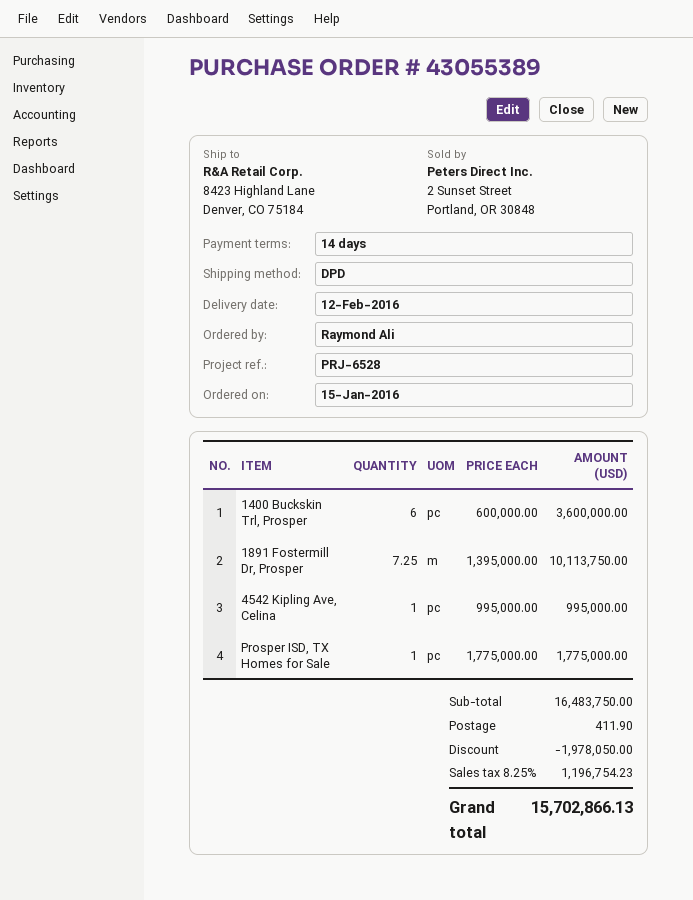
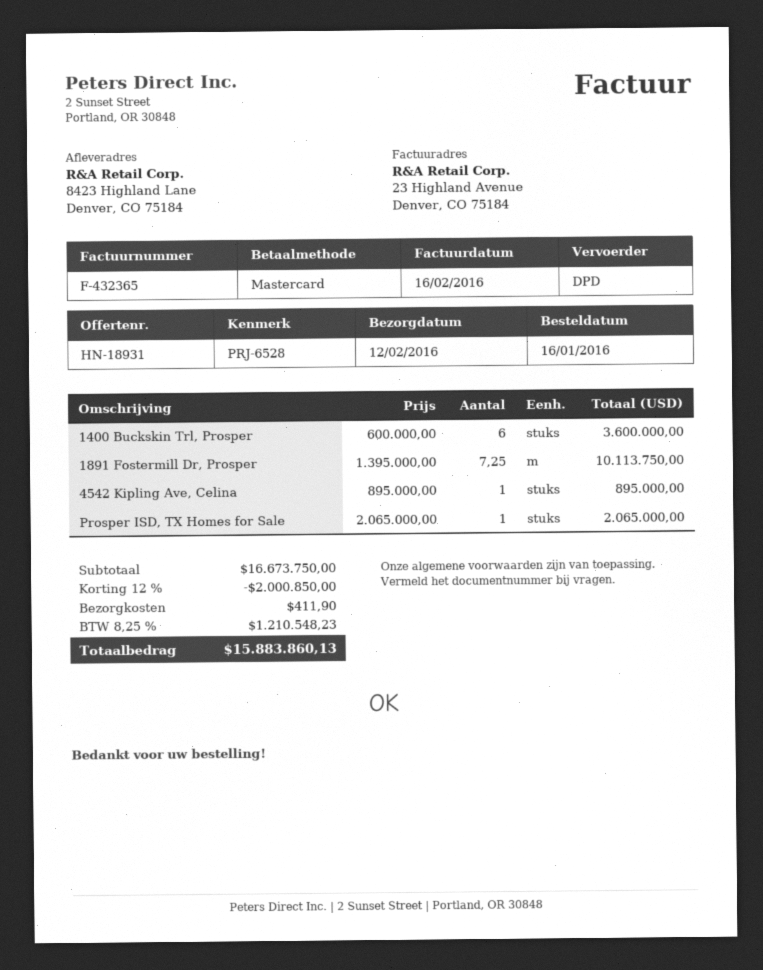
order date: 2016-01-15 -> 2016-01-16
4542 Kipling Ave, Celina: 1 x 995000.00 = 995000.00 -> 1 x 895000.00 = 895000.00
Prosper ISD, TX Homes for Sale: 1 x 1775000.00 = 1775000.00 -> 1 x 2065000.00 = 2065000.00
subtotal: 16483750.00 -> 16673750.00
discount: 1978050.00 -> 2000850.00
tax: 8.25% = 1196754.23 -> 8.25% = 1210548.23
total: 15702866.13 -> 15883860.13

